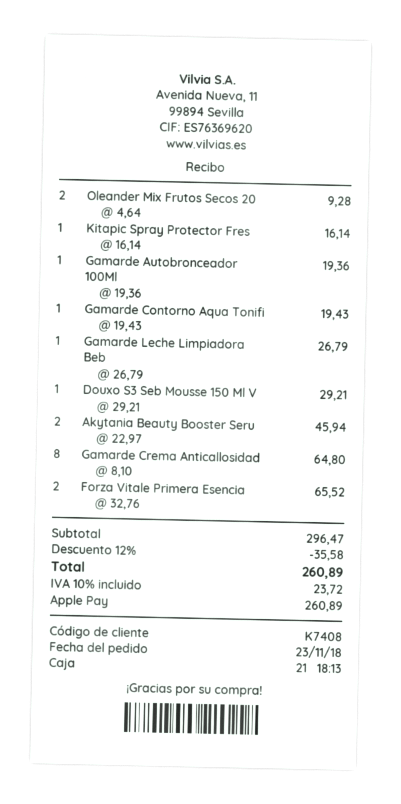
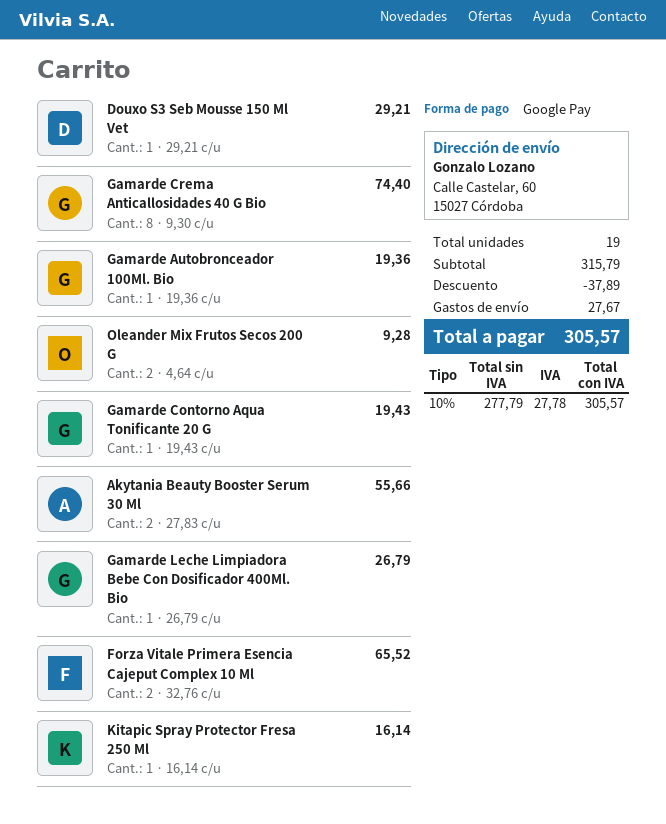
payment method: Apple Pay -> Google Pay
Akytania Beauty Booster Seru: 2 x 22.97 = 45.94 -> 2 x 27.83 = 55.66
Gamarde Crema Anticallosidad: 8 x 8.10 = 64.80 -> 8 x 9.30 = 74.40
subtotal: 296.47 -> 315.79
discount: 35.58 -> 37.89
shipping: none -> 27.67
tax: 10% = 23.72 -> 10% = 27.78
total: 260.89 -> 305.57

